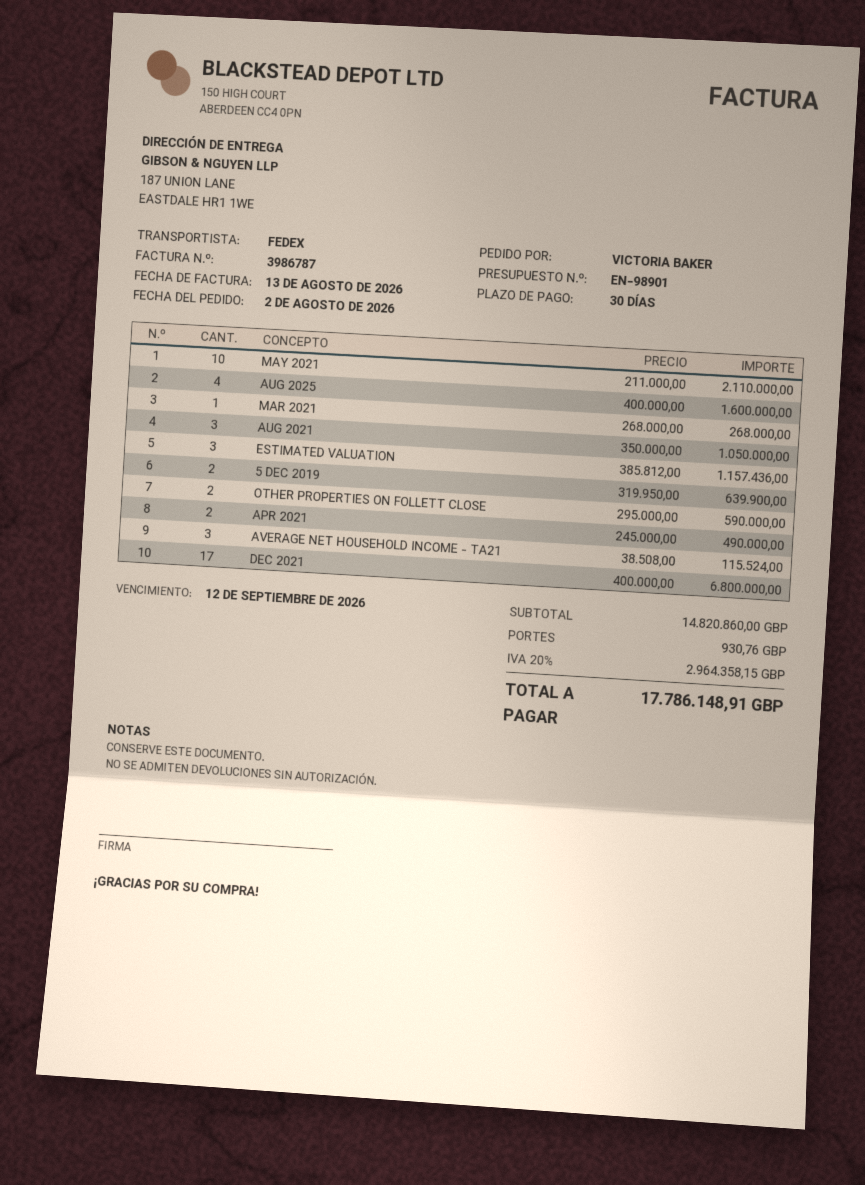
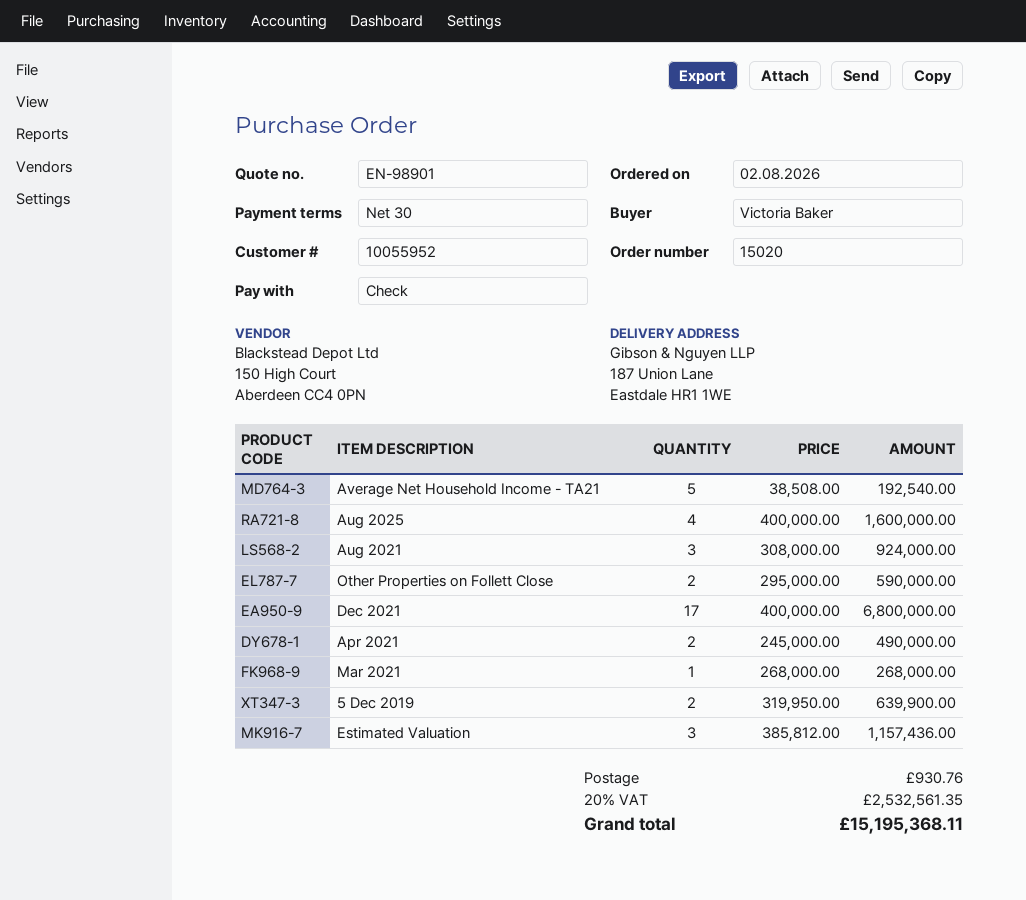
MAY 2021: 10 x 211000.00 = 2110000.00 -> none
AUG 2021: 3 x 350000.00 = 1050000.00 -> 3 x 308000.00 = 924000.00
AVERAGE NET HOUSEHOLD INCOME - TA21: 3 x 38508.00 = 115524.00 -> 5 x 38508.00 = 192540.00
tax: 20% = 2964358.15 -> 20% = 2532561.35
total: 17786148.91 -> 15195368.11

